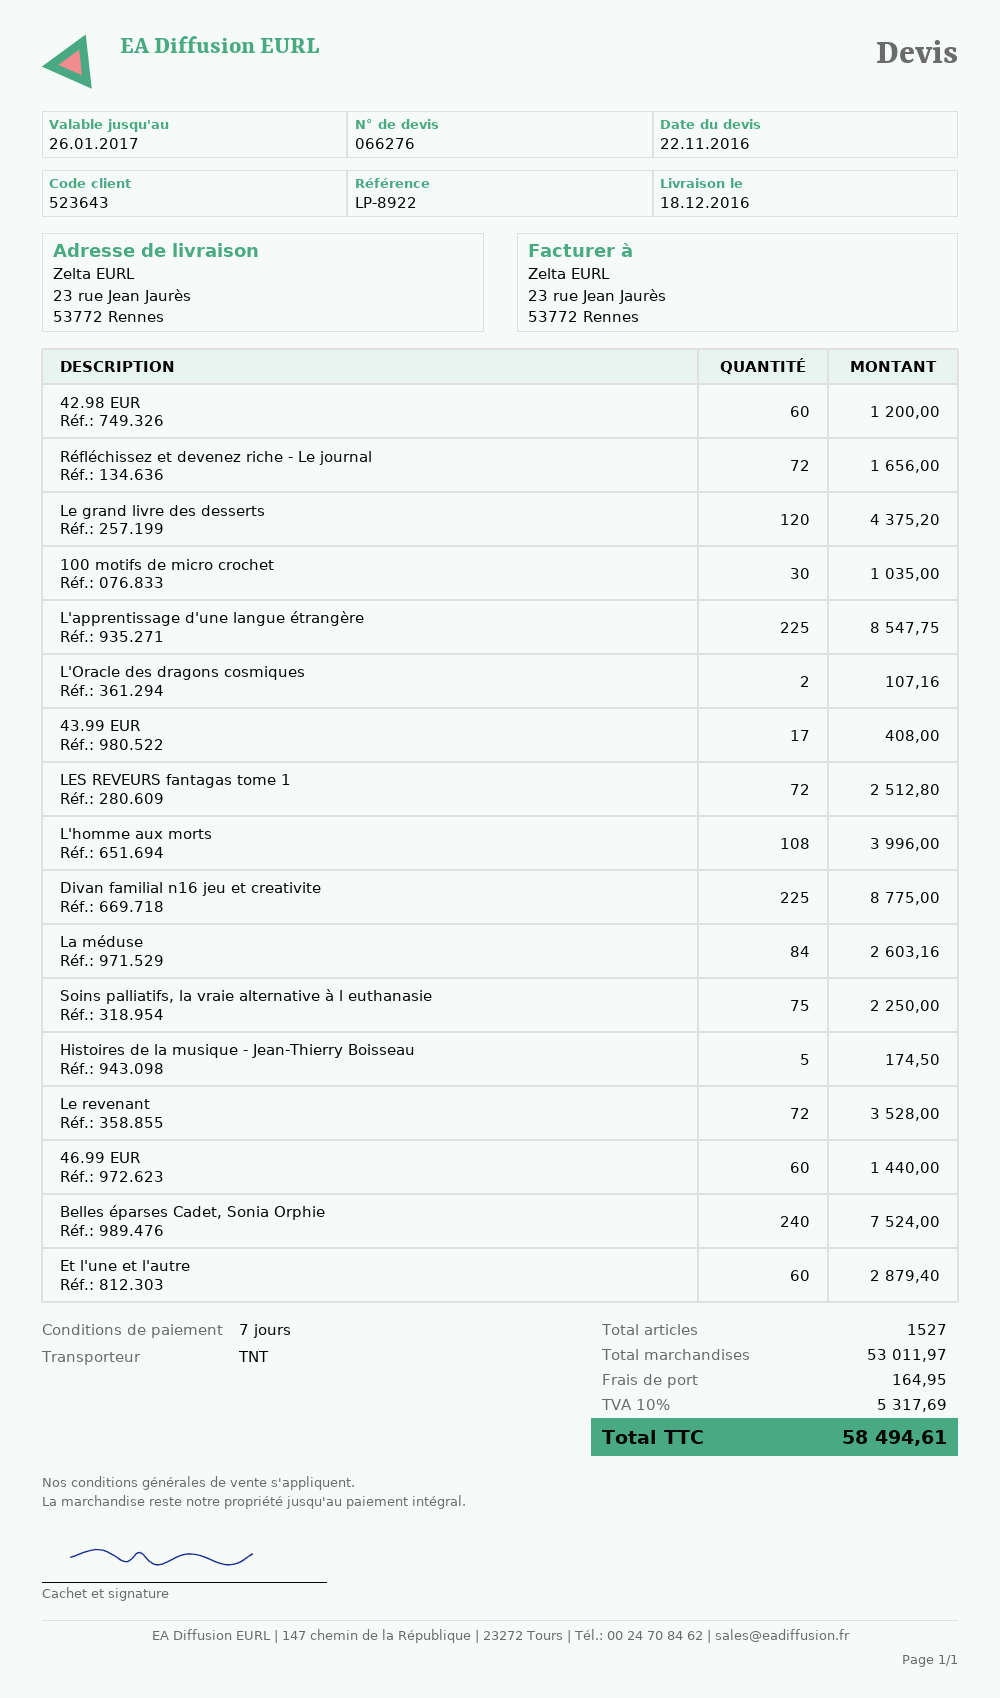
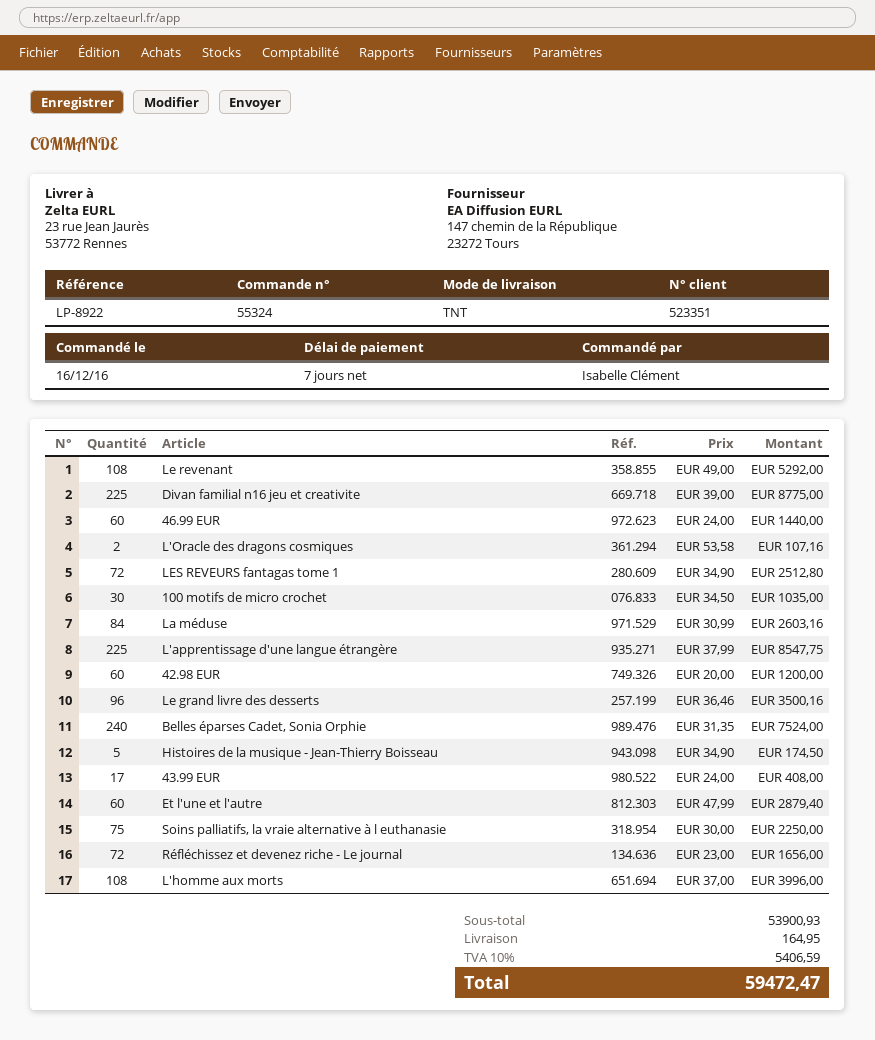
customer number: 523643 -> 523351
Le grand livre des desserts: 120 for 4375.20 -> 96 for 3500.16
Le revenant: 72 for 3528.00 -> 108 for 5292.00
subtotal: 53011.97 -> 53900.93
tax: 10% = 5317.69 -> 10% = 5406.59
total: 58494.61 -> 59472.47

